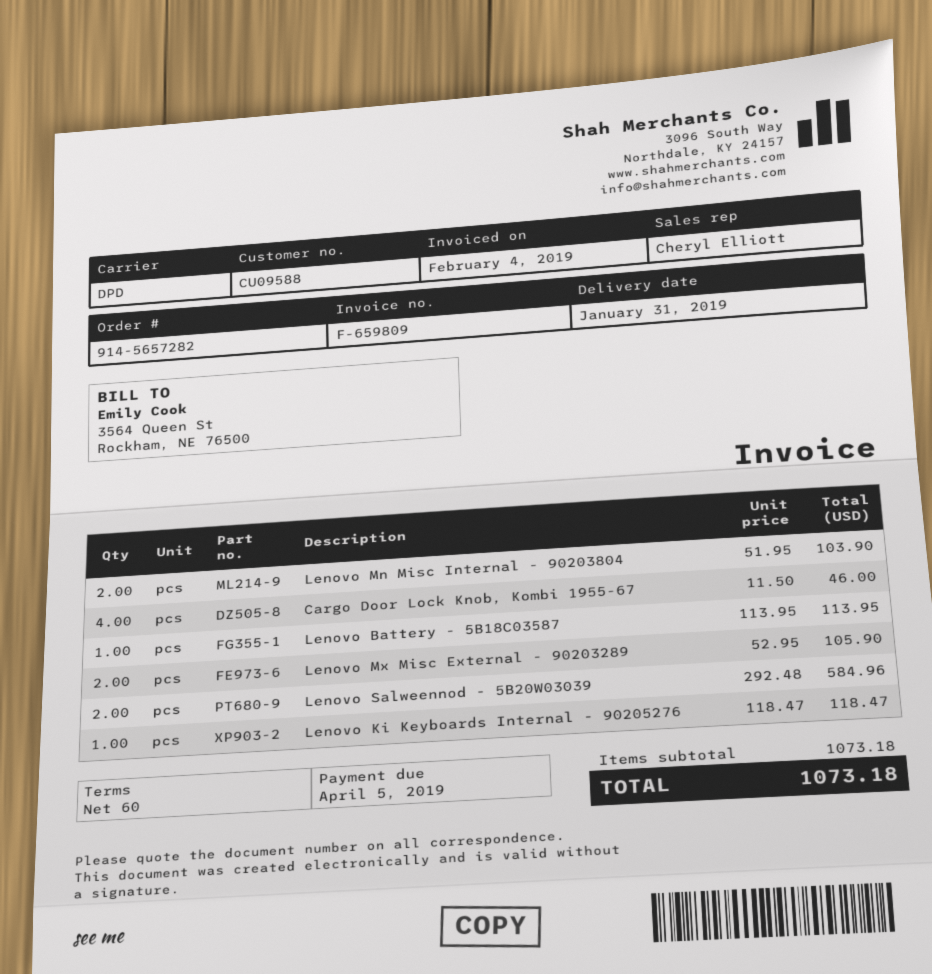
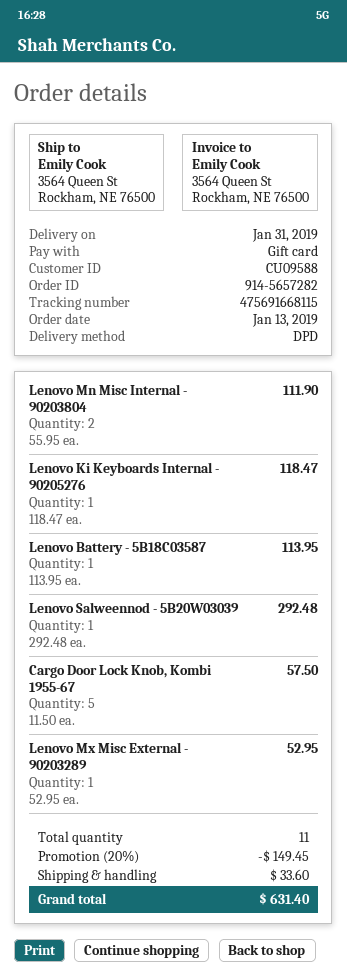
Lenovo Mn Misc Internal - 90203804: 2 x 51.95 = 103.90 -> 2 x 55.95 = 111.90
Cargo Door Lock Knob, Kombi 1955-67: 4 x 11.50 = 46.00 -> 5 x 11.50 = 57.50
Lenovo Mx Misc External - 90203289: 2 x 52.95 = 105.90 -> 1 x 52.95 = 52.95
Lenovo Salweennod - 5B20W03039: 2 x 292.48 = 584.96 -> 1 x 292.48 = 292.48
discount: none -> 20% = 149.45
shipping: none -> 33.60
total: 1073.18 -> 631.40

